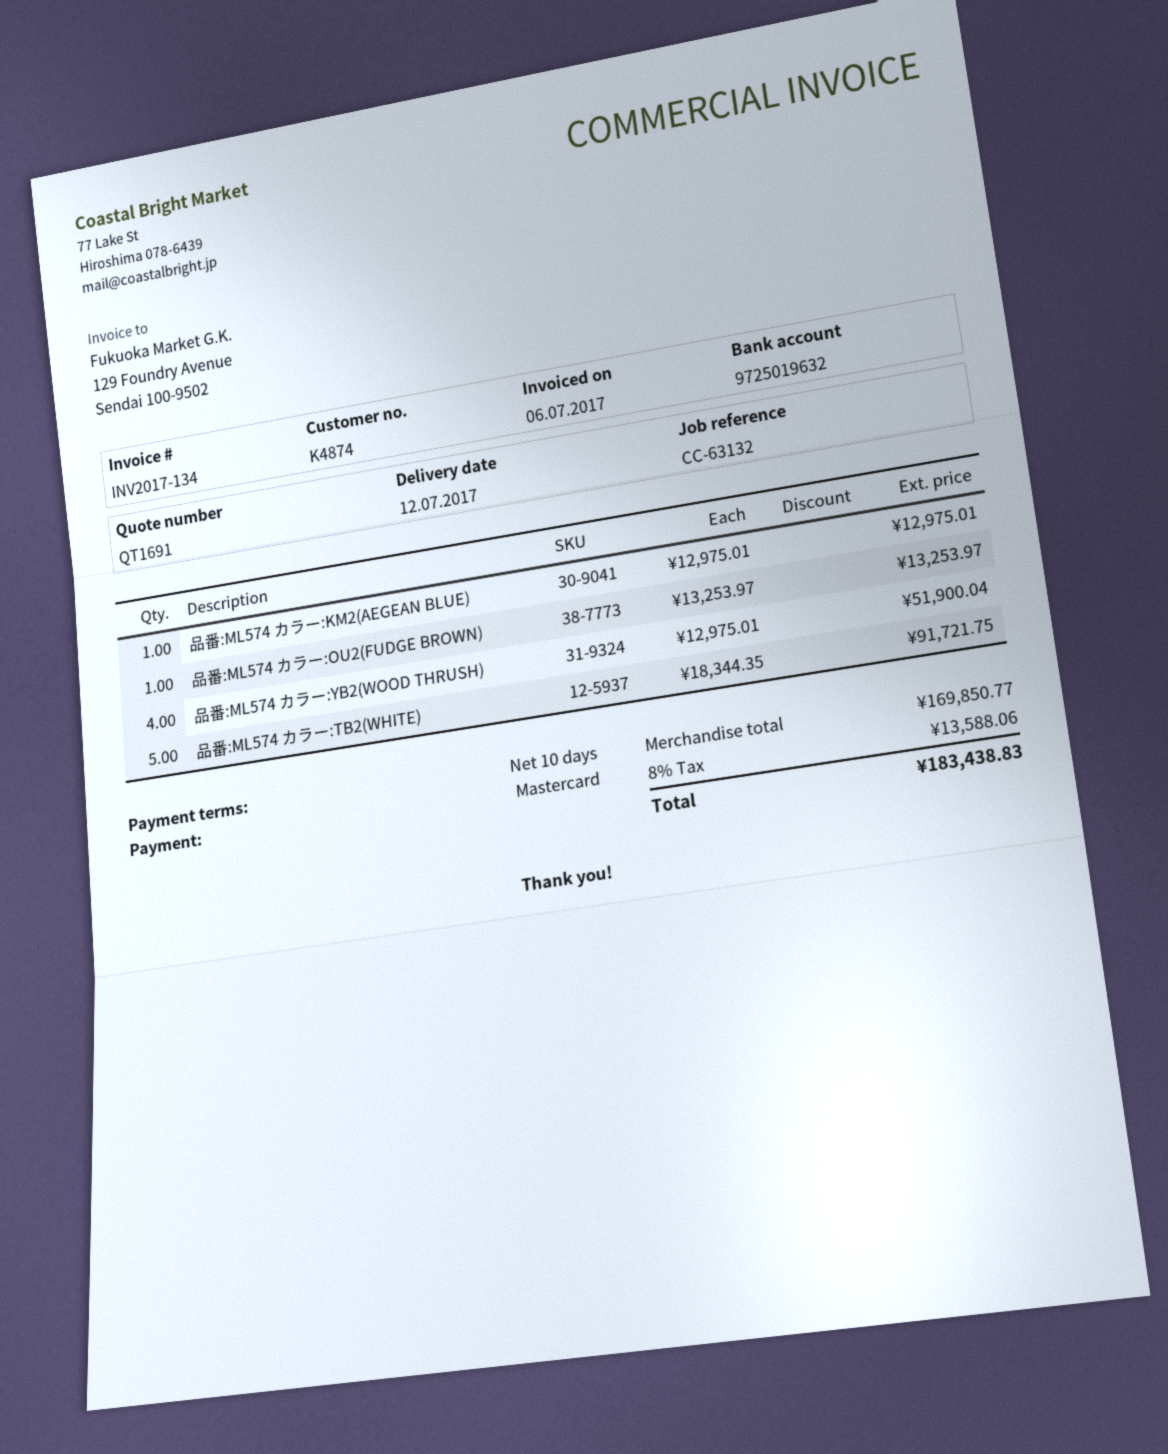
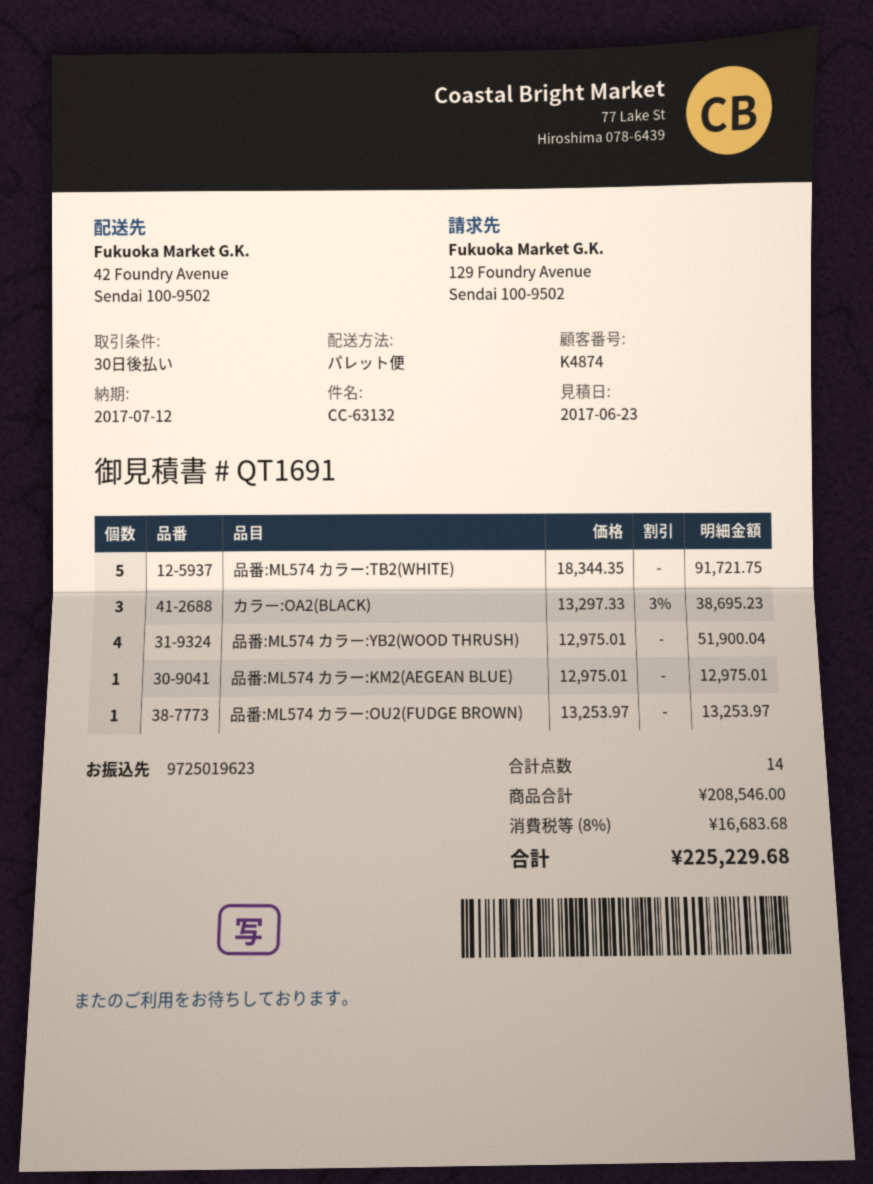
payment terms: 10 days -> 30 days
bank account: 9725019632 -> 9725019623
カラー:OA2(BLACK): none -> 3 x 13297.33 - 3% = 38695.23
subtotal: 169850.77 -> 208546.00
tax: 8% = 13588.06 -> 8% = 16683.68
total: 183438.83 -> 225229.68

